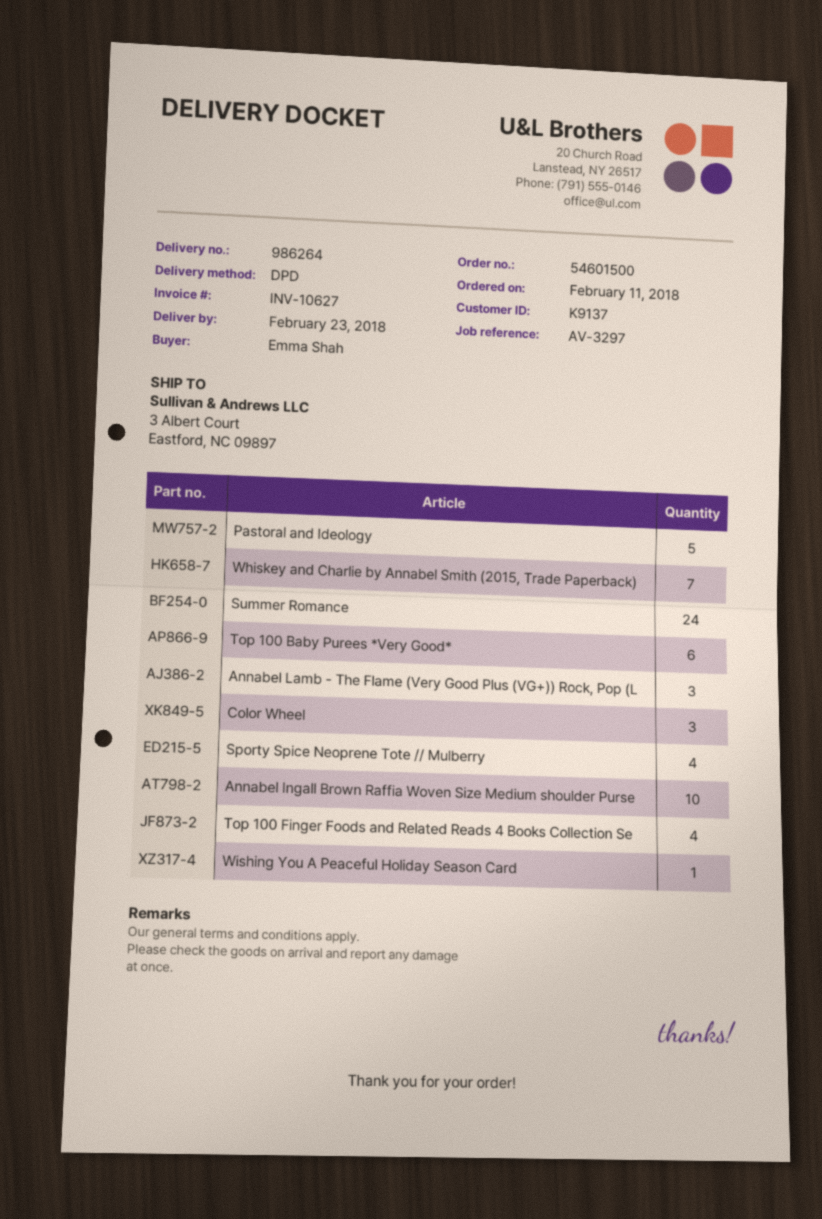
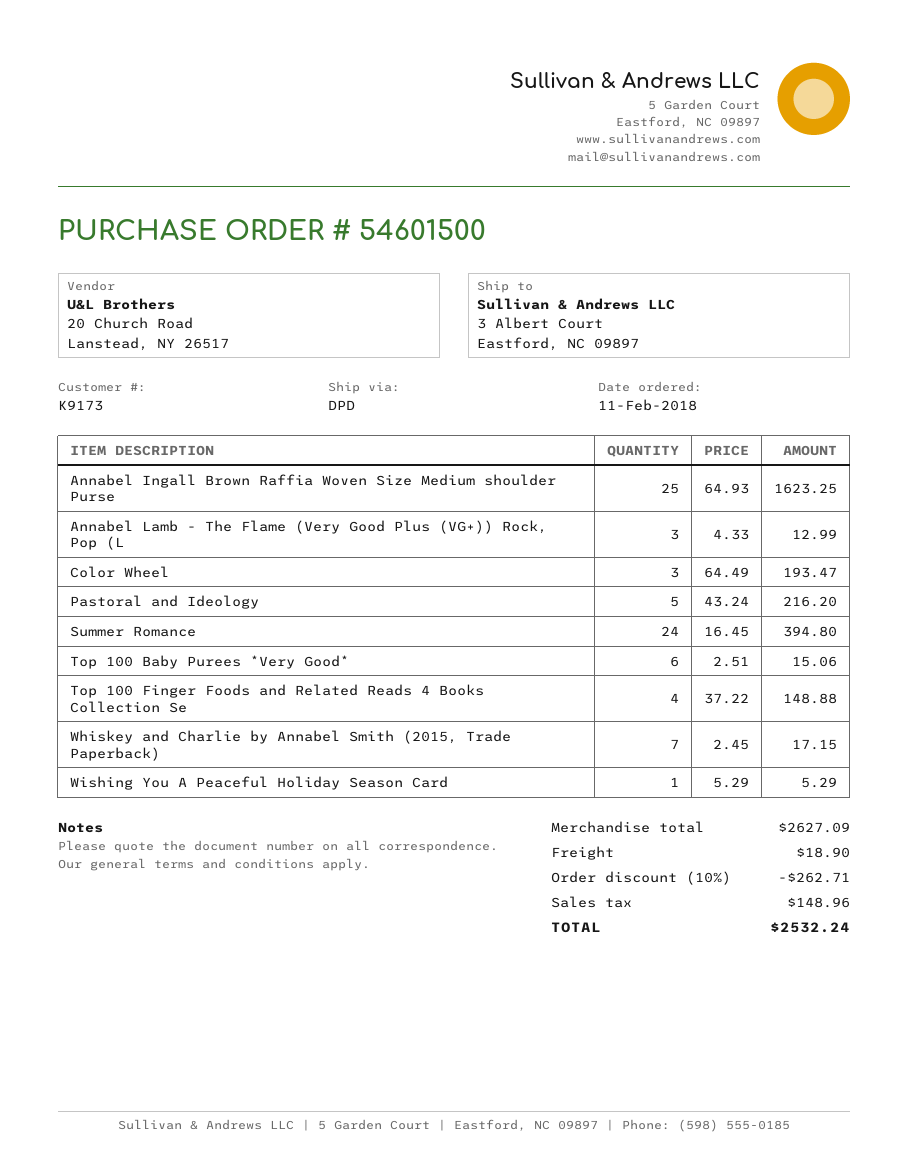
customer number: K9137 -> K9173
Sporty Spice Neoprene Tote // Mulberry: 4 -> none
Annabel Ingall Brown Raffia Woven Size Medium shoulder Purse: 10 -> 25

